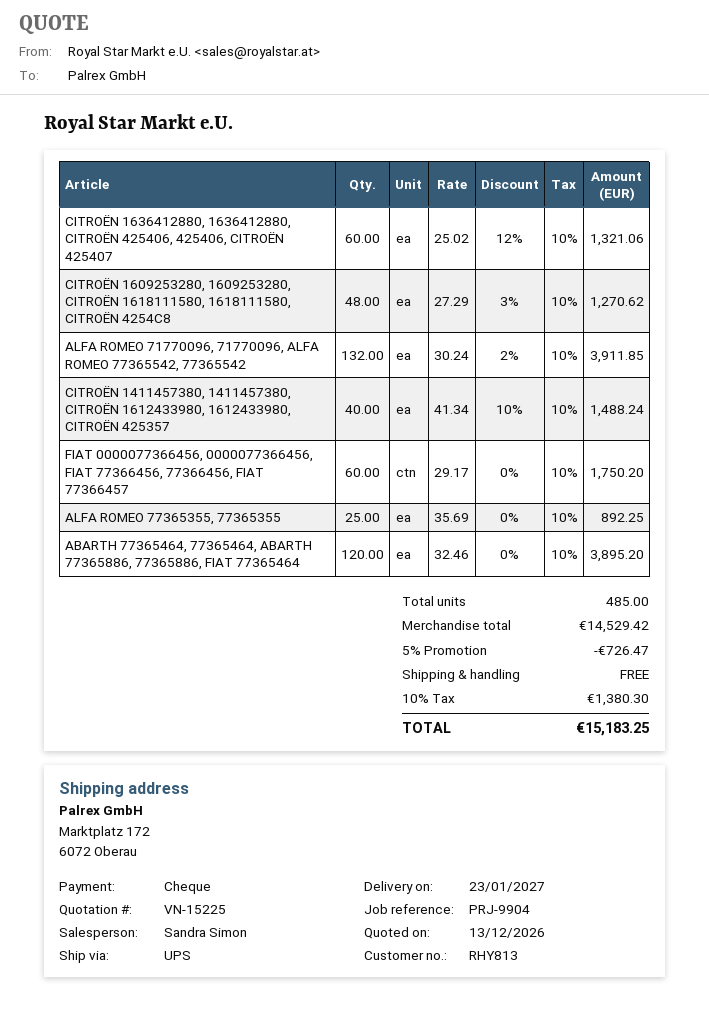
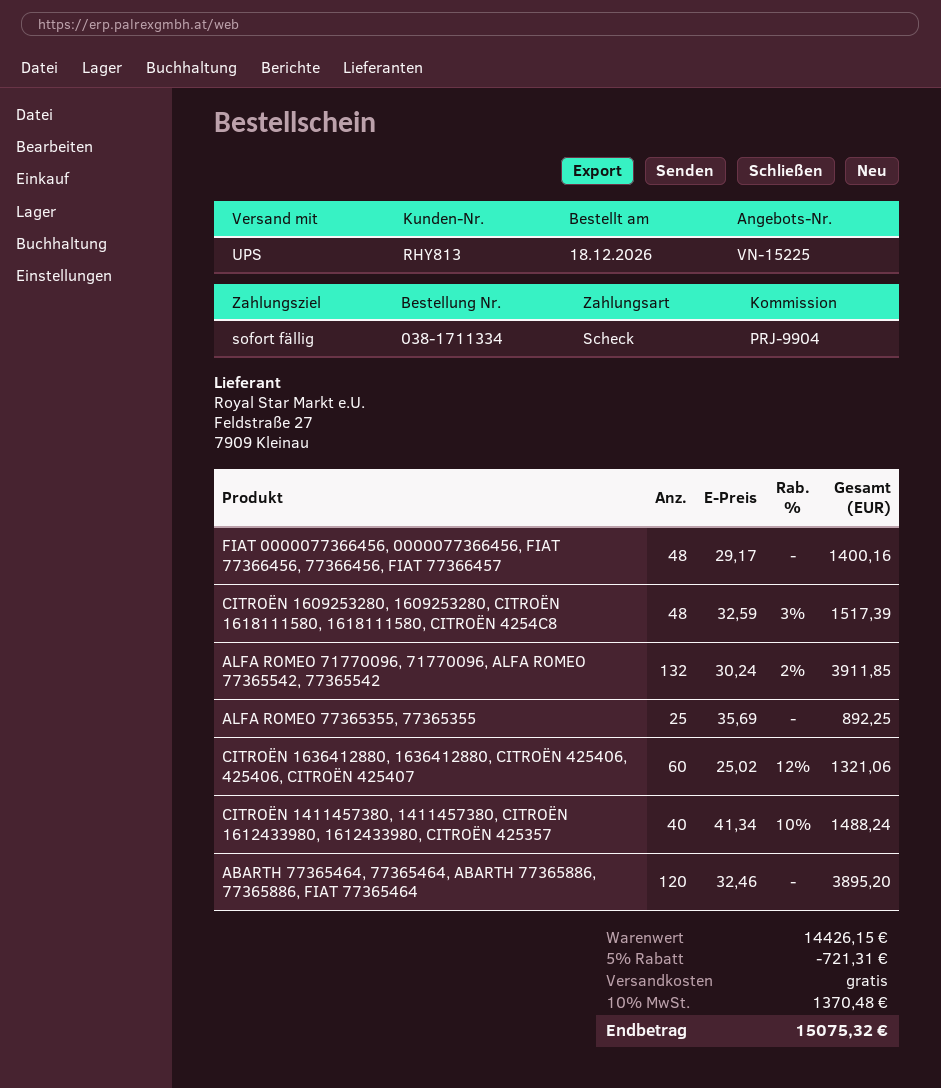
CITROËN 1609253280, 1609253280, CITROËN 1618111580, 1618111580, CITROËN 4254C8: 48 x 27.29 - 3% = 1270.62 -> 48 x 32.59 - 3% = 1517.39
FIAT 0000077366456, 0000077366456, FIAT 77366456, 77366456, FIAT 77366457: 60 x 29.17 = 1750.20 -> 48 x 29.17 = 1400.16
subtotal: 14529.42 -> 14426.15
discount: 5% = 726.47 -> 5% = 721.31
tax: 10% = 1380.30 -> 10% = 1370.48
total: 15183.25 -> 15075.32

